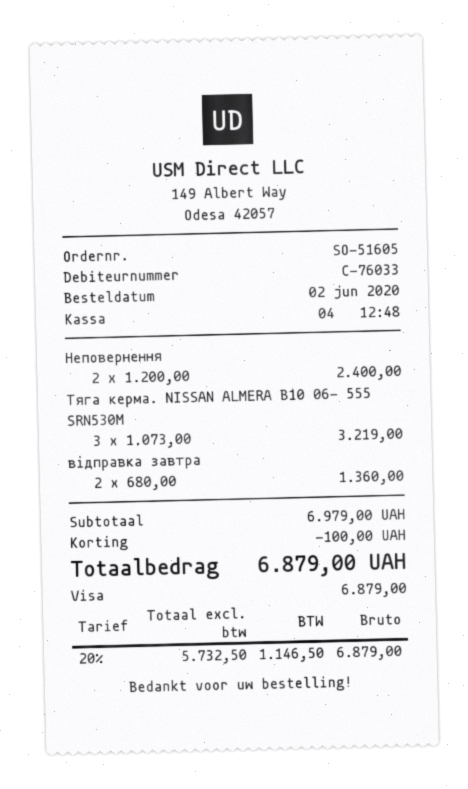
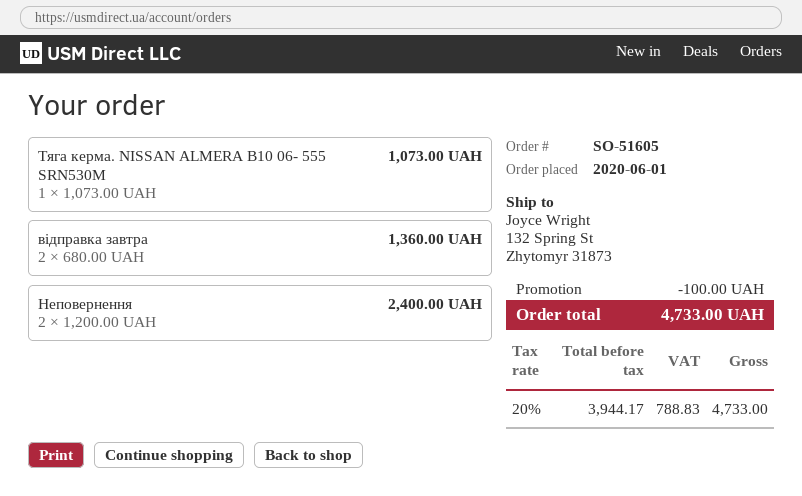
order date: 2020-06-02 -> 2020-06-01
Тяга керма. NISSAN ALMERA B10 06- 555 SRN530M: 3 x 1073.00 = 3219.00 -> 1 x 1073.00 = 1073.00
net: 5732.50 -> 3944.17
tax: 20% = 1146.50 -> 20% = 788.83
total: 6879.00 -> 4733.00

